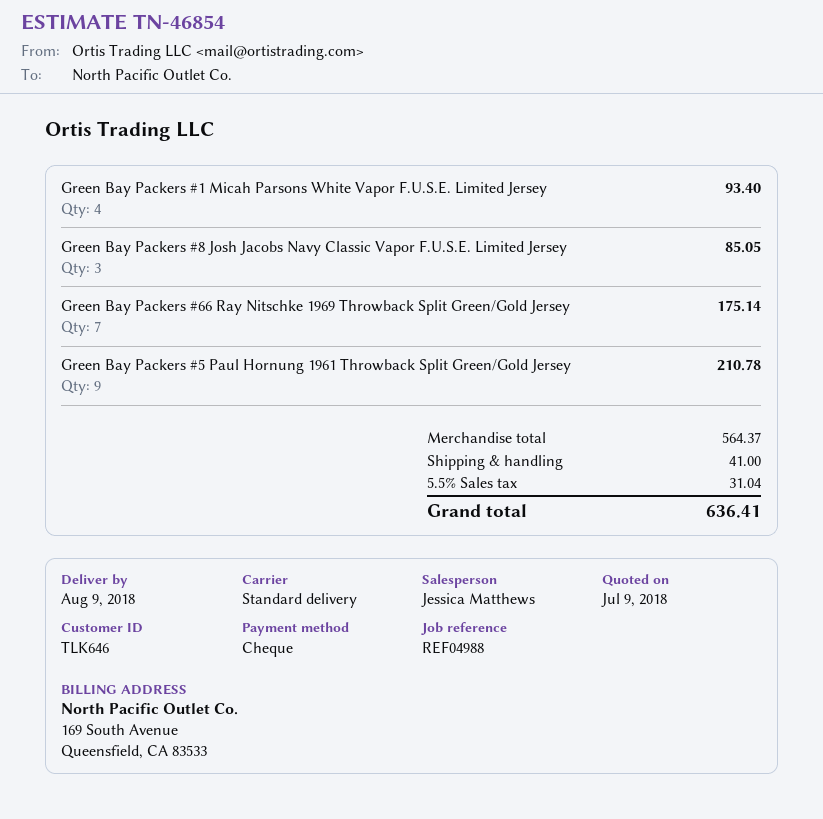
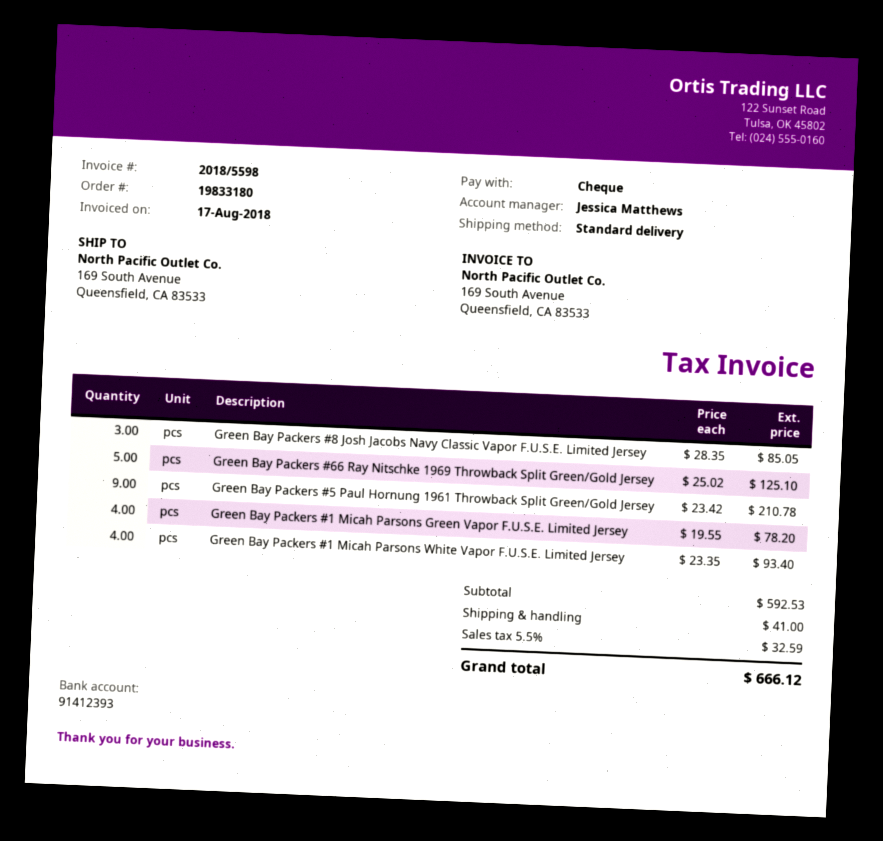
Green Bay Packers #66 Ray Nitschke 1969 Throwback Split Green/Gold Jersey: 7 for 175.14 -> 5 for 125.10
Green Bay Packers #1 Micah Parsons Green Vapor F.U.S.E. Limited Jersey: none -> 4 for 78.20
subtotal: 564.37 -> 592.53
tax: 5.5% = 31.04 -> 5.5% = 32.59
total: 636.41 -> 666.12

